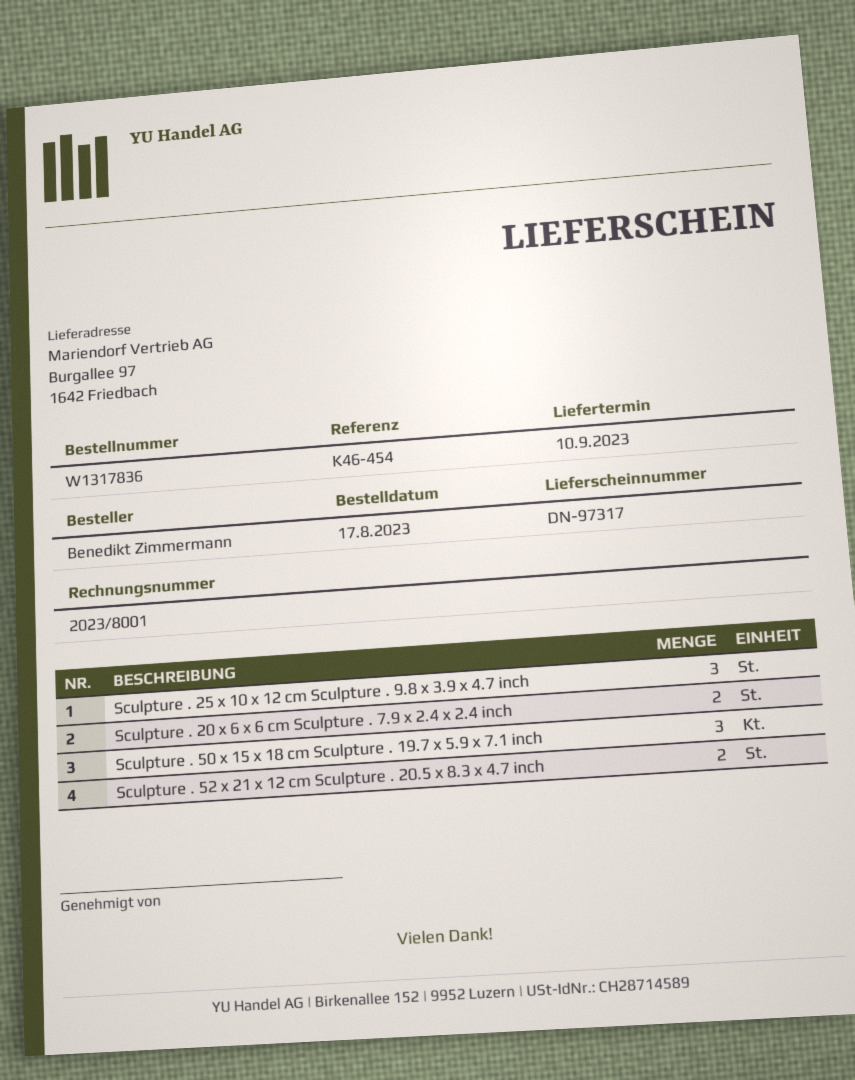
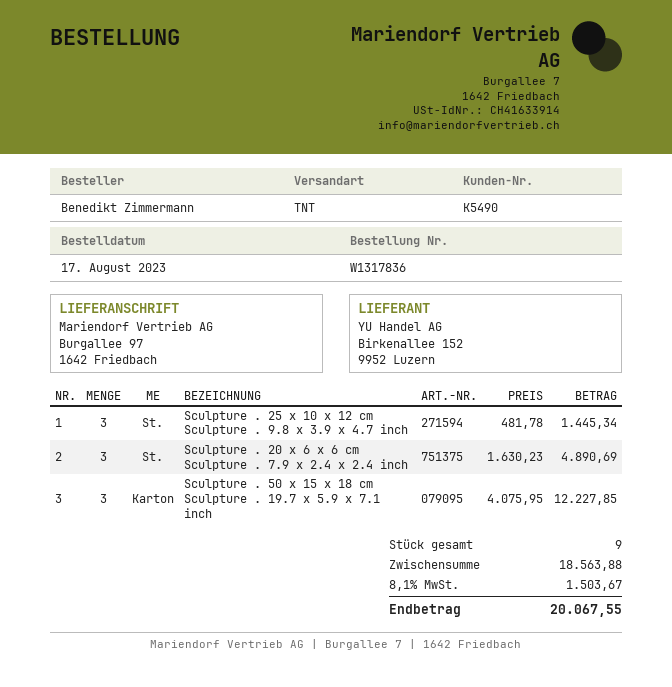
Sculpture . 20 x 6 x 6 cm Sculpture . 7.9 x 2.4 x 2.4 inch: 2 -> 3
Sculpture . 52 x 21 x 12 cm Sculpture . 20.5 x 8.3 x 4.7 inch: 2 -> none

